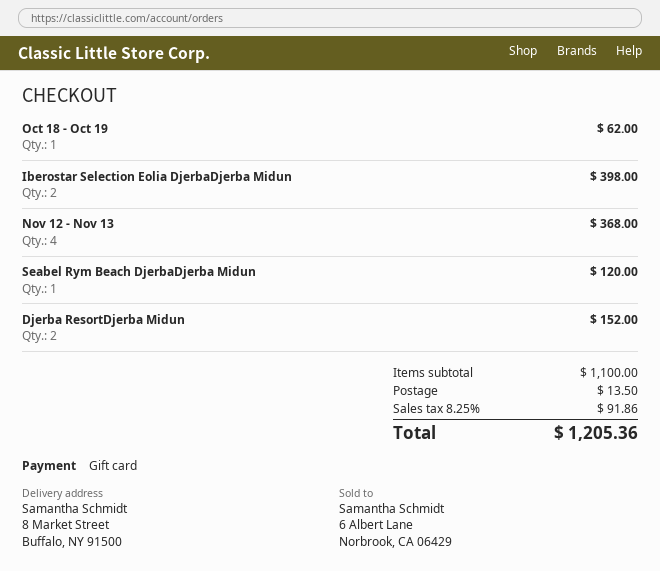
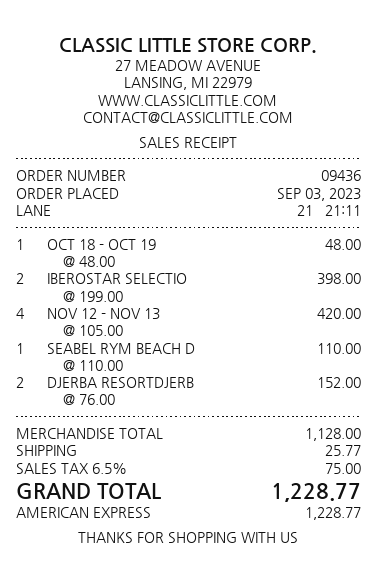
payment method: gift card -> American Express
Oct 18 - Oct 19: 1 for 62.00 -> 1 for 48.00
Nov 12 - Nov 13: 4 for 368.00 -> 4 for 420.00
Seabel Rym Beach DjerbaDjerba Midun: 1 for 120.00 -> 1 for 110.00
subtotal: 1100.00 -> 1128.00
shipping: 13.50 -> 25.77
tax: 8.25% = 91.86 -> 6.5% = 75.00
total: 1205.36 -> 1228.77

